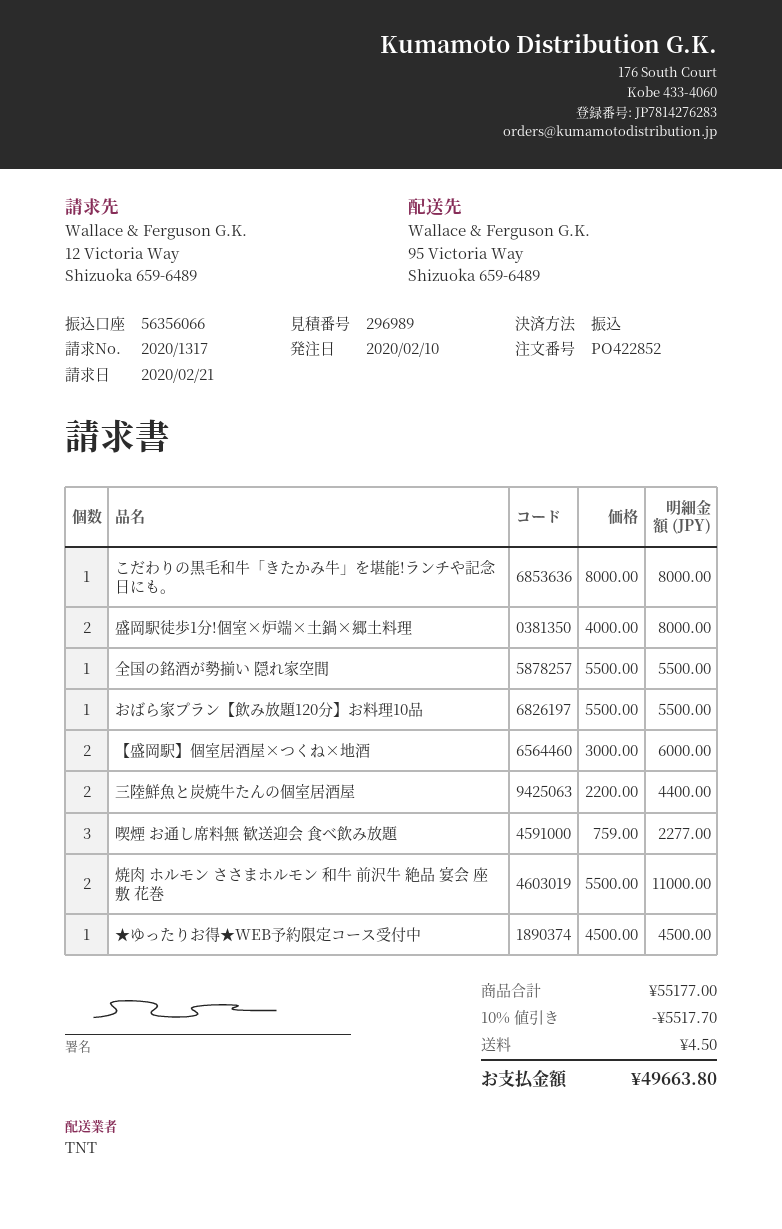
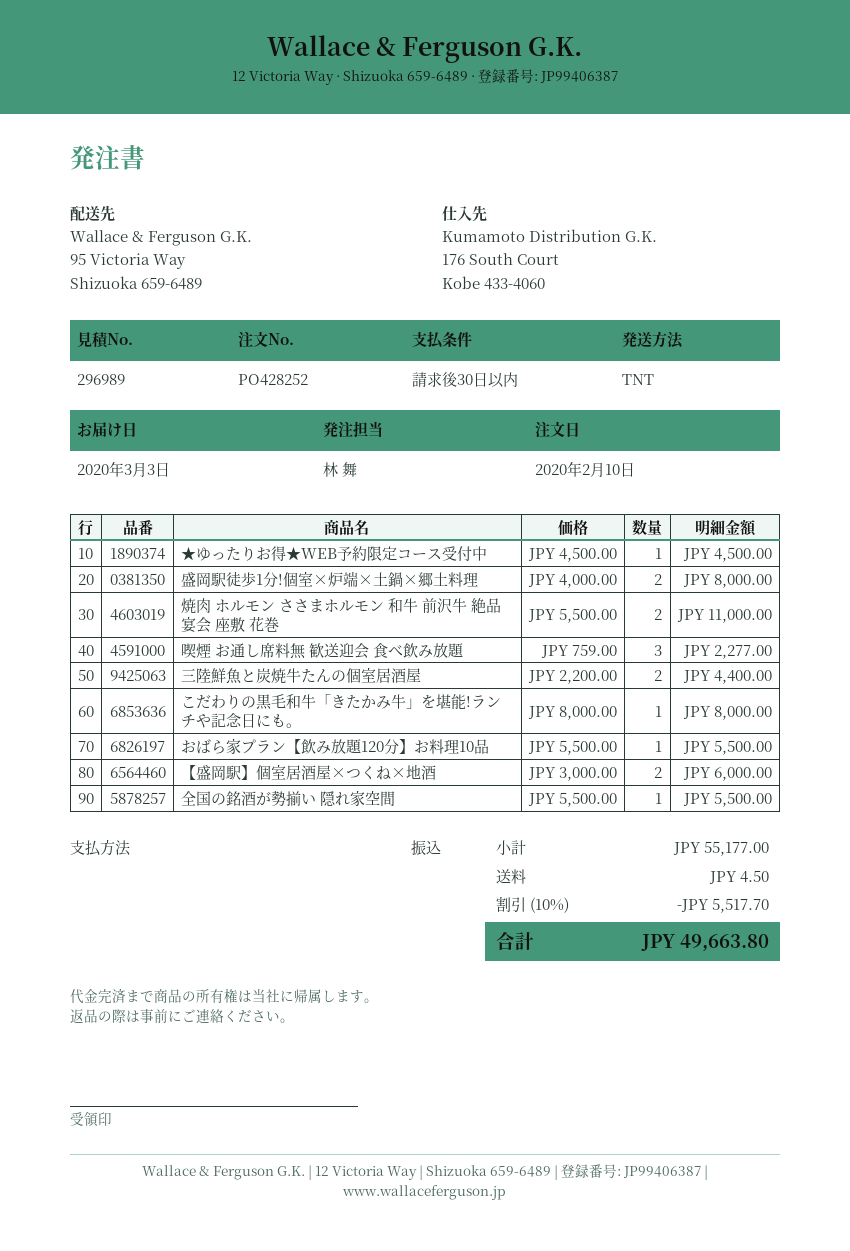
order number: PO422852 -> PO428252

